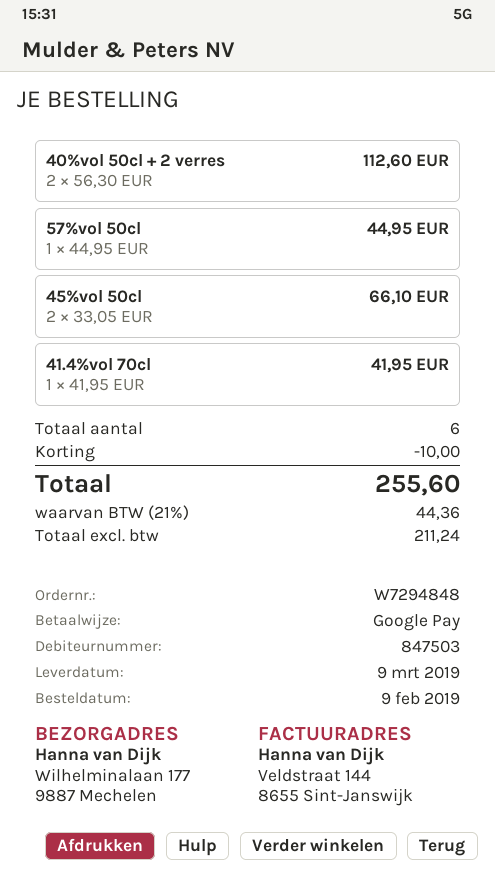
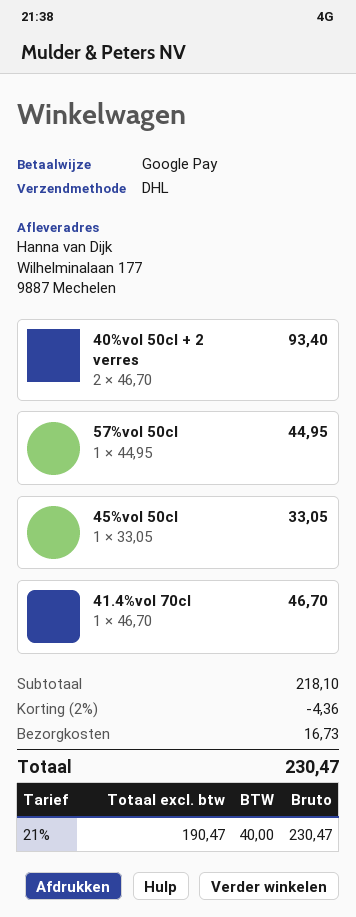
40%vol 50cl + 2 verres: 2 x 56.30 = 112.60 -> 2 x 46.70 = 93.40
45%vol 50cl: 2 x 33.05 = 66.10 -> 1 x 33.05 = 33.05
41.4%vol 70cl: 1 x 41.95 = 41.95 -> 1 x 46.70 = 46.70
discount: 10.00 -> 4.36
shipping: none -> 16.73
net: 211.24 -> 190.47
tax: 21% = 44.36 -> 21% = 40.00
total: 255.60 -> 230.47

